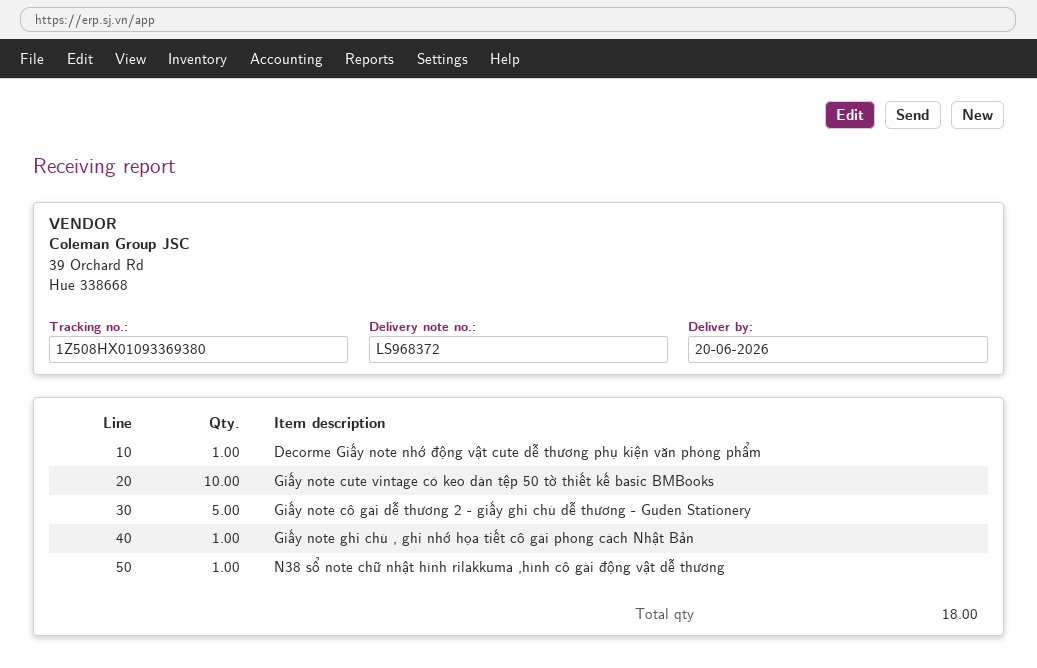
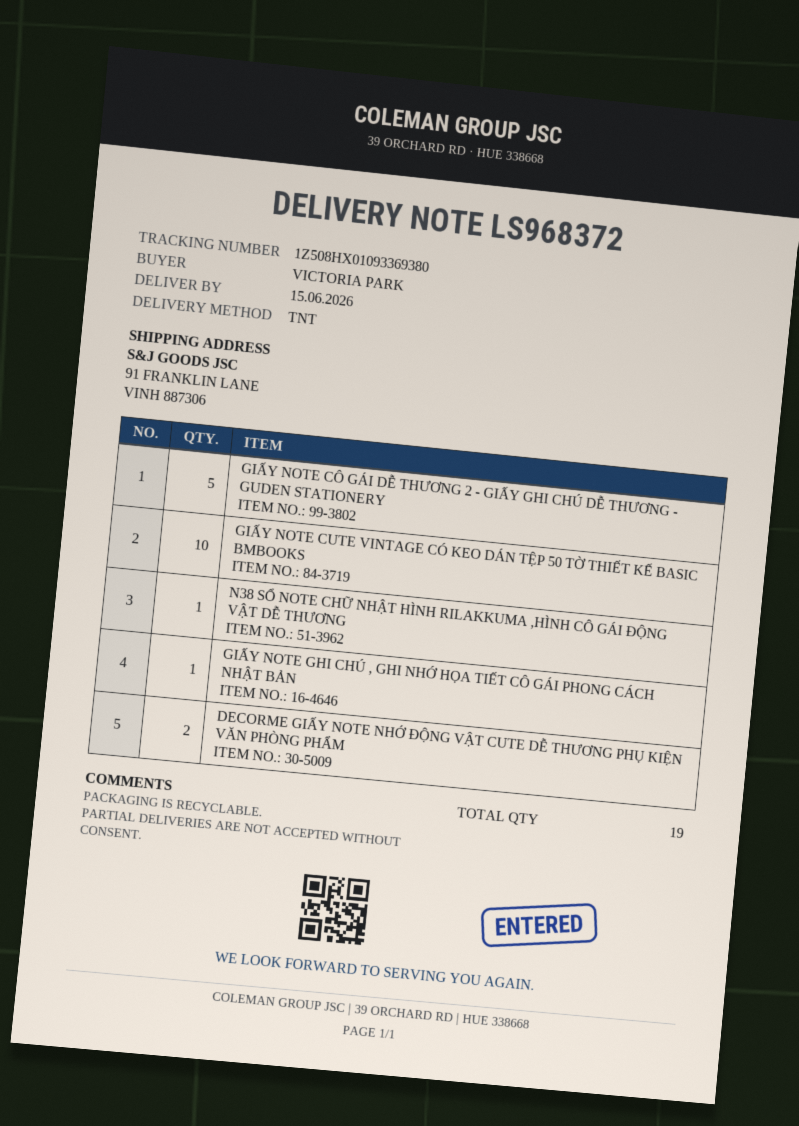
delivery date: 2026-06-20 -> 2026-06-15
Decorme Giấy note nhớ động vật cute dễ thương phụ kiện văn phòng phẩm: 1 -> 2
total quantity: 18 -> 19

